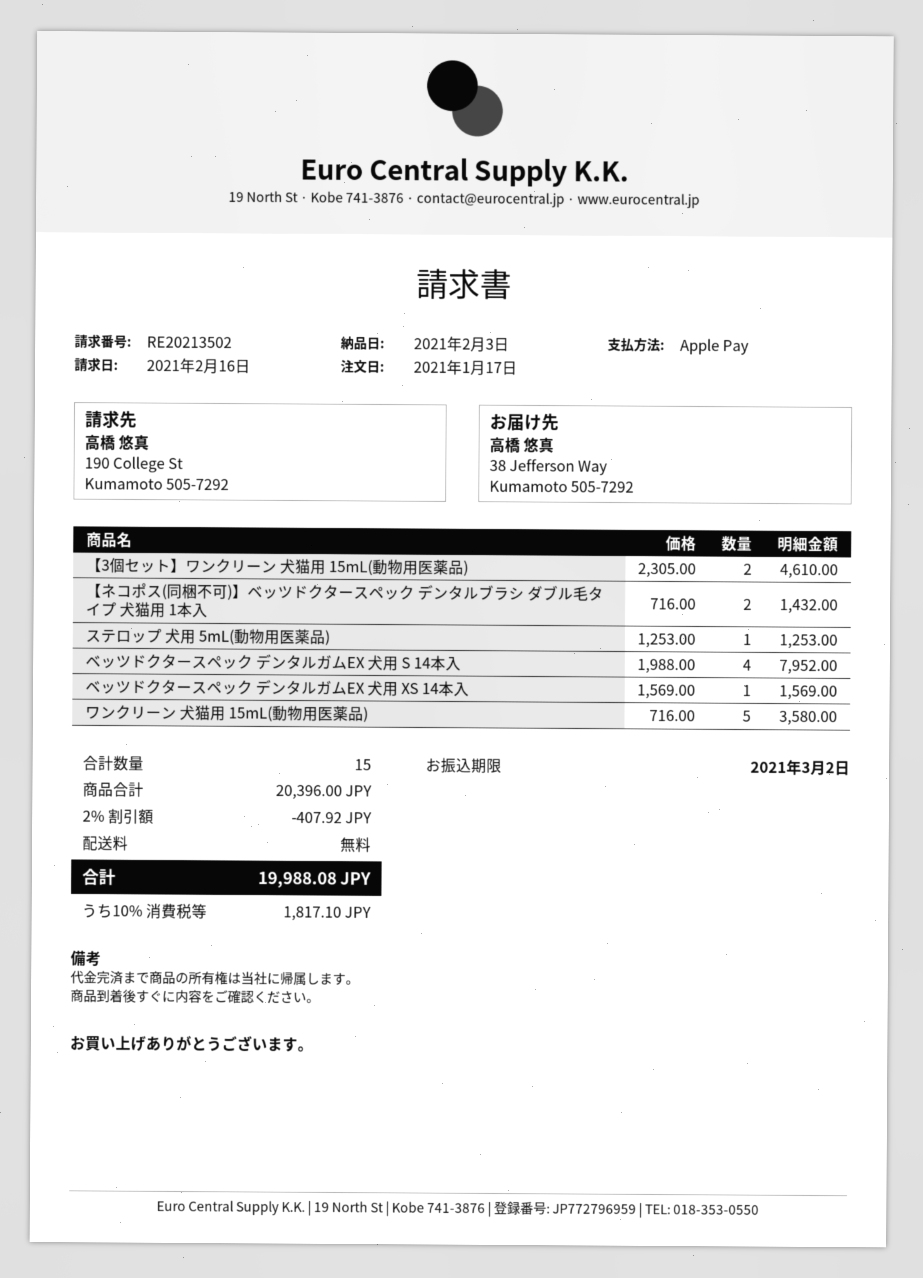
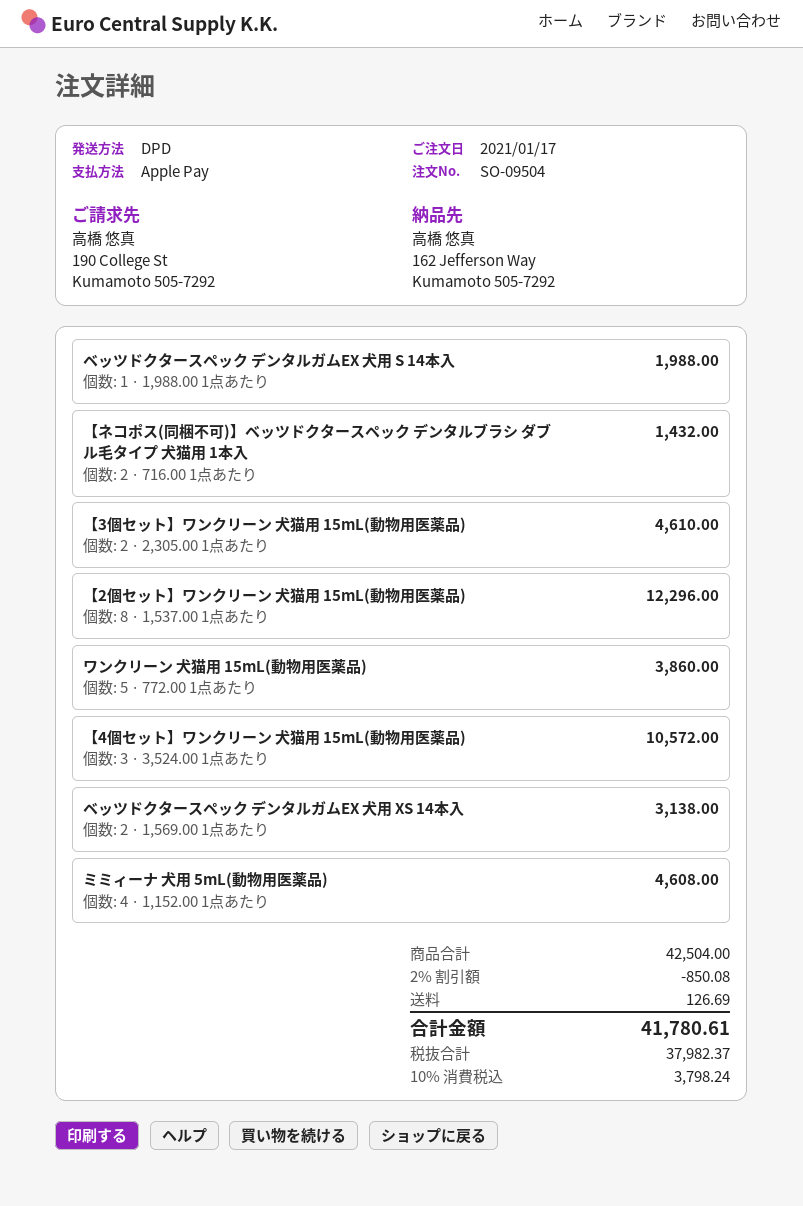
ship to: 38 Jefferson Way, Kumamoto 505-7292 -> 162 Jefferson Way, Kumamoto 505-7292
ステロップ 犬用 5mL(動物用医薬品): 1 x 1253.00 = 1253.00 -> none
ベッツドクタースペック デンタルガムEX 犬用 S 14本入: 4 x 1988.00 = 7952.00 -> 1 x 1988.00 = 1988.00
ベッツドクタースペック デンタルガムEX 犬用 XS 14本入: 1 x 1569.00 = 1569.00 -> 2 x 1569.00 = 3138.00
ワンクリーン 犬猫用 15mL(動物用医薬品): 5 x 716.00 = 3580.00 -> 5 x 772.00 = 3860.00
【2個セット】ワンクリーン 犬猫用 15mL(動物用医薬品): none -> 8 x 1537.00 = 12296.00
【4個セット】ワンクリーン 犬猫用 15mL(動物用医薬品): none -> 3 x 3524.00 = 10572.00
ミミィーナ 犬用 5mL(動物用医薬品): none -> 4 x 1152.00 = 4608.00
subtotal: 20396.00 -> 42504.00
discount: 2% = 407.92 -> 2% = 850.08
shipping: 0.00 -> 126.69
tax: 10% = 1817.10 -> 10% = 3798.24
total: 19988.08 -> 41780.61

